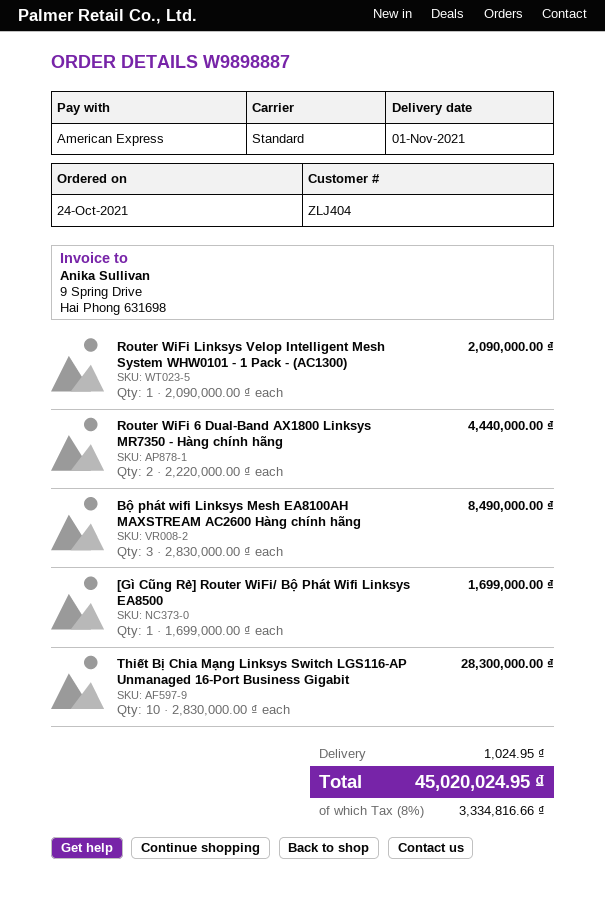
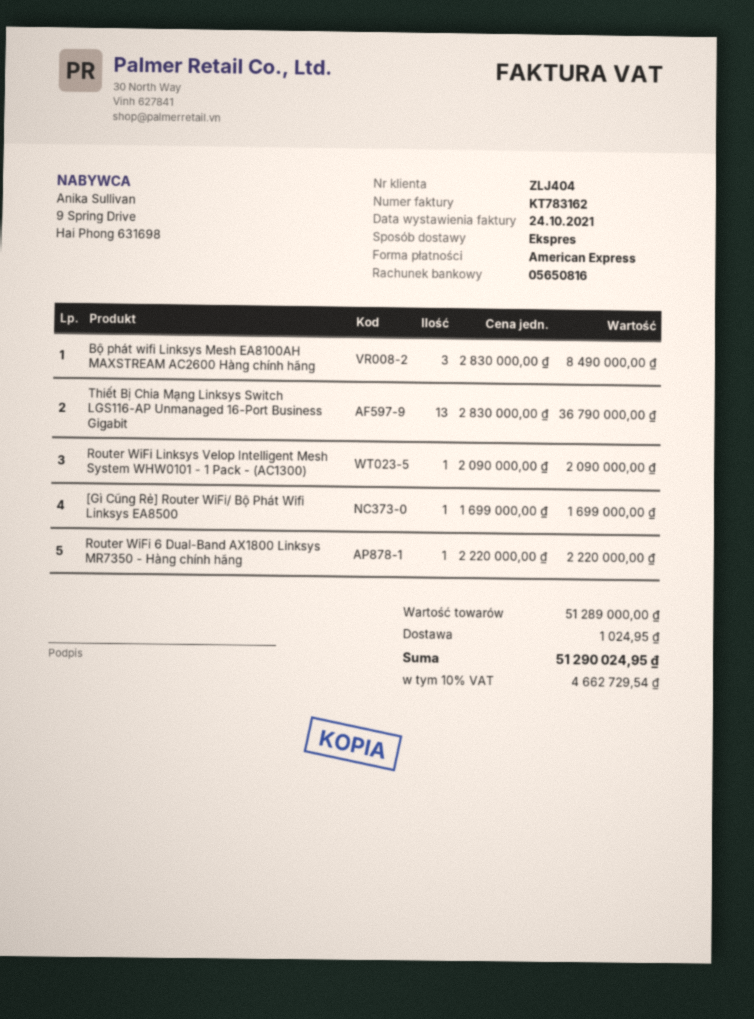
shipping method: standard -> express
Router WiFi 6 Dual-Band AX1800 Linksys MR7350 - Hàng chính hãng: 2 x 2220000.00 = 4440000.00 -> 1 x 2220000.00 = 2220000.00
Thiết Bị Chia Mạng Linksys Switch LGS116-AP Unmanaged 16-Port Business Gigabit: 10 x 2830000.00 = 28300000.00 -> 13 x 2830000.00 = 36790000.00
tax: 8% = 3334816.66 -> 10% = 4662729.54
total: 45020024.95 -> 51290024.95

